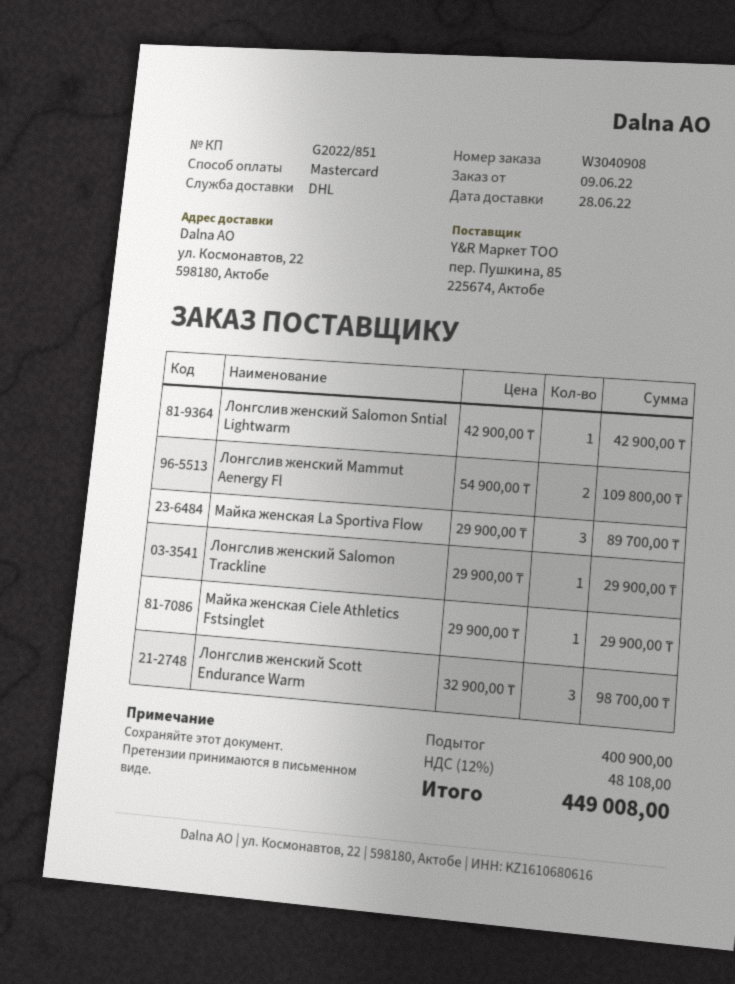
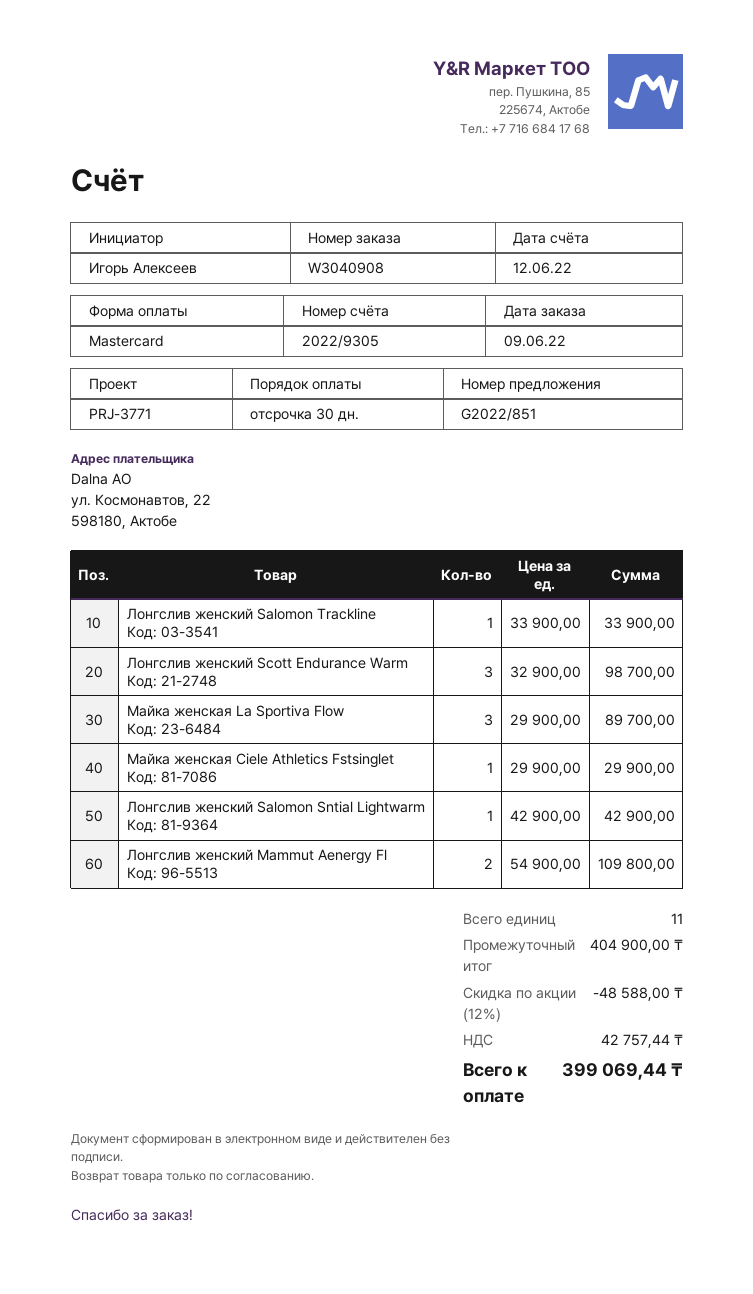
Лонгслив женский Salomon Trackline: 1 x 29900.00 = 29900.00 -> 1 x 33900.00 = 33900.00
subtotal: 400900.00 -> 404900.00
discount: none -> 12% = 48588.00
tax: 48108.00 -> 42757.44
total: 449008.00 -> 399069.44

